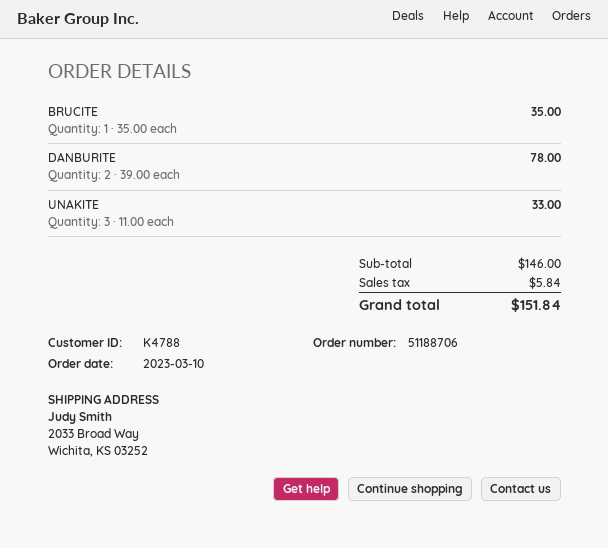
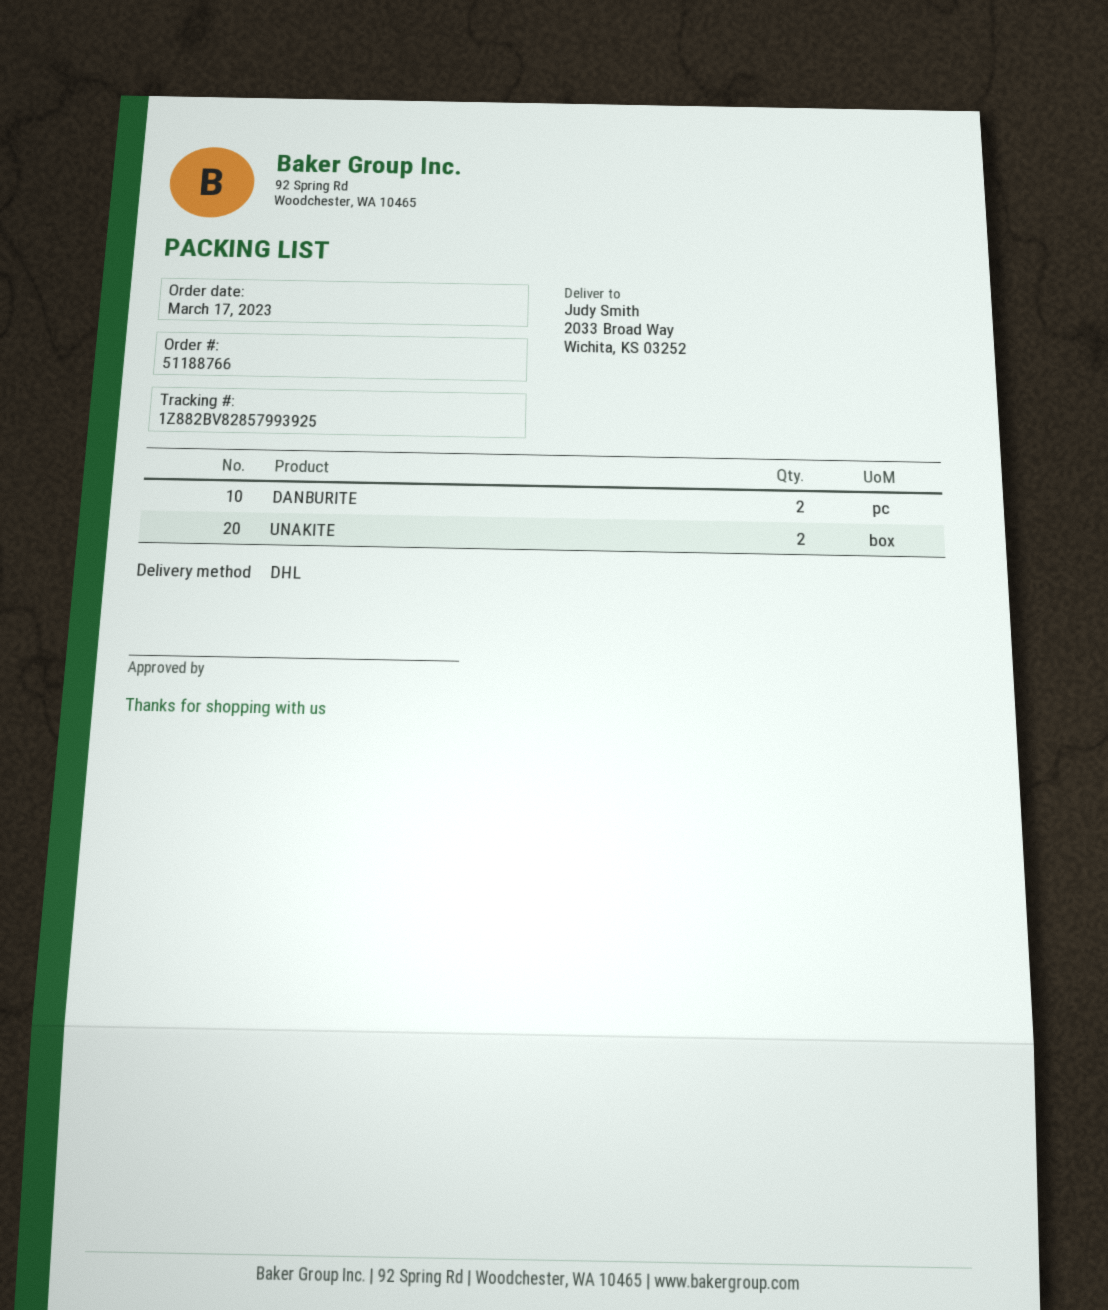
order number: 51188706 -> 51188766
order date: 2023-03-10 -> 2023-03-17
BRUCITE: 1 -> none
UNAKITE: 3 -> 2

